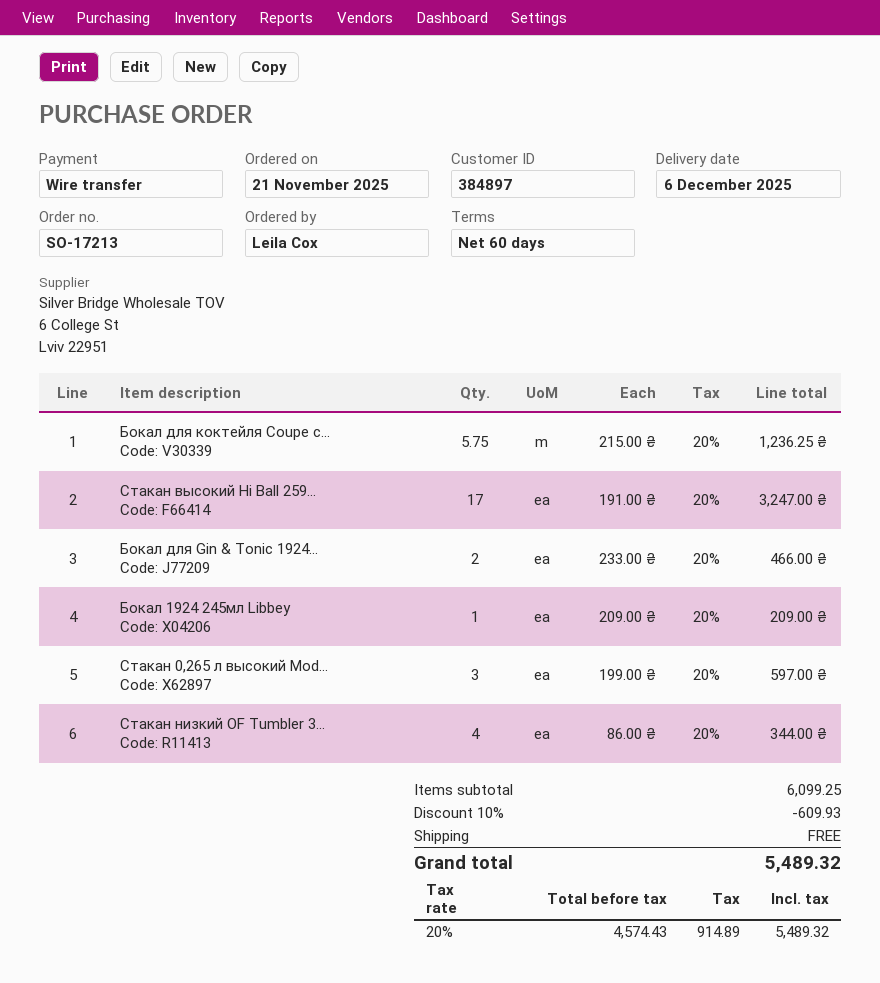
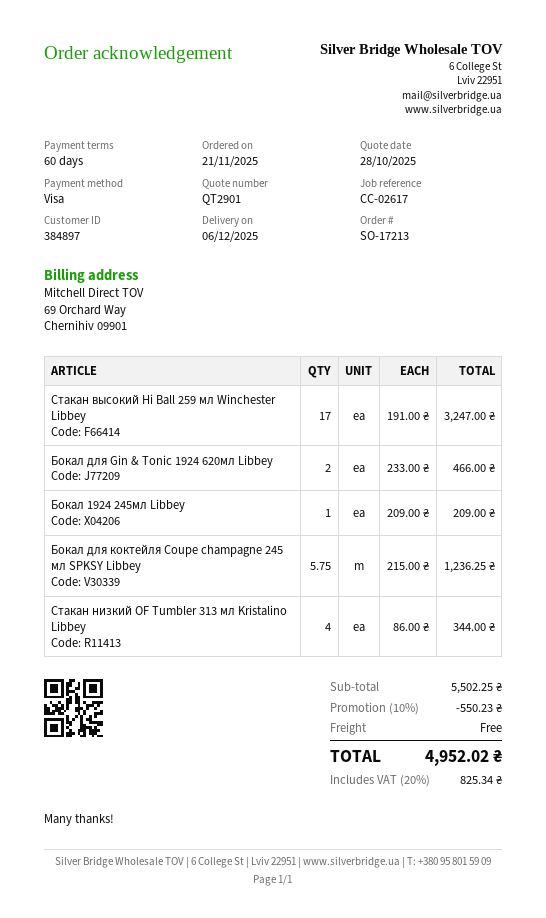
payment method: bank transfer -> Visa
Стакан 0,265 л высокий Mod...: 3 x 199.00 = 597.00 -> none
subtotal: 6099.25 -> 5502.25
discount: 10% = 609.93 -> 10% = 550.23
tax: 20% = 914.89 -> 20% = 825.34
total: 5489.32 -> 4952.02

